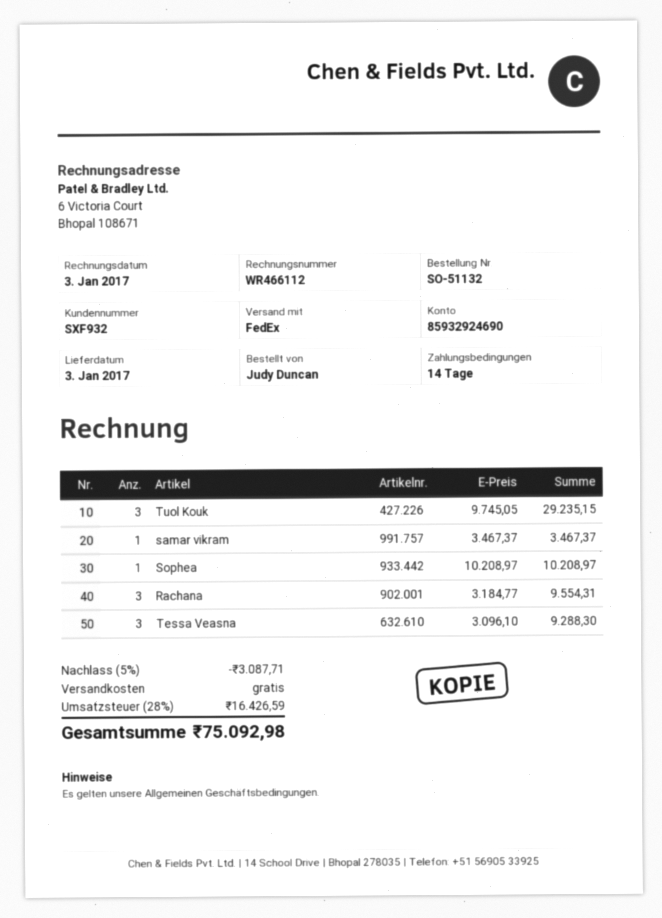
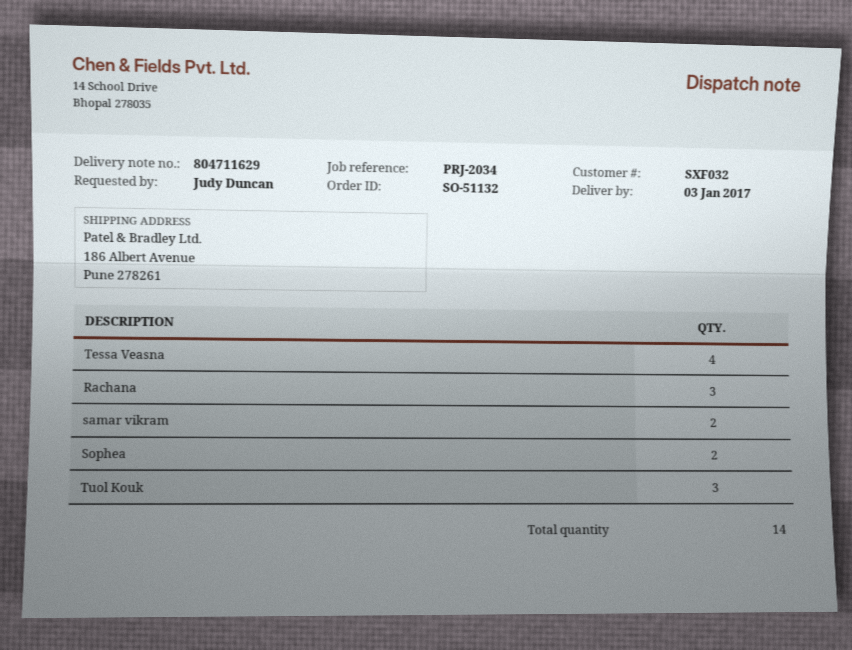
customer number: SXF932 -> SXF032
samar vikram: 1 -> 2
Sophea: 1 -> 2
Tessa Veasna: 3 -> 4

